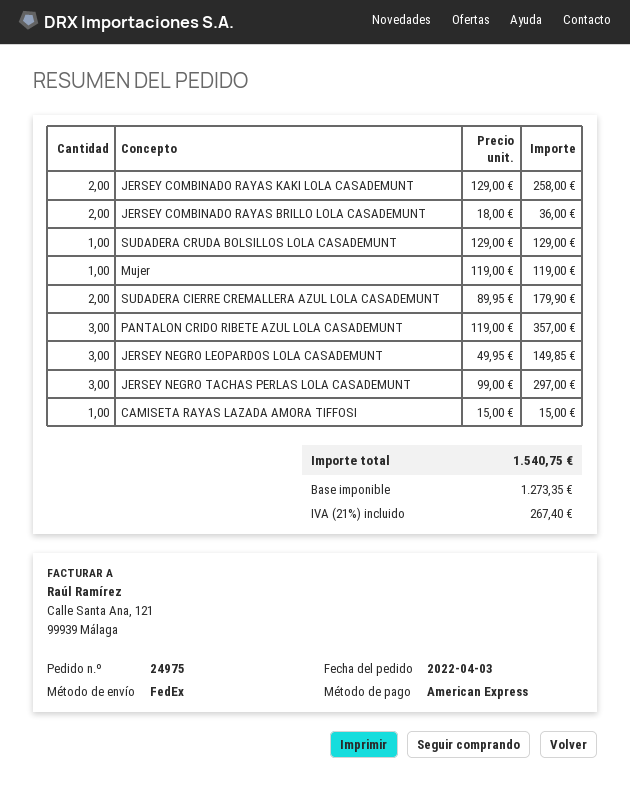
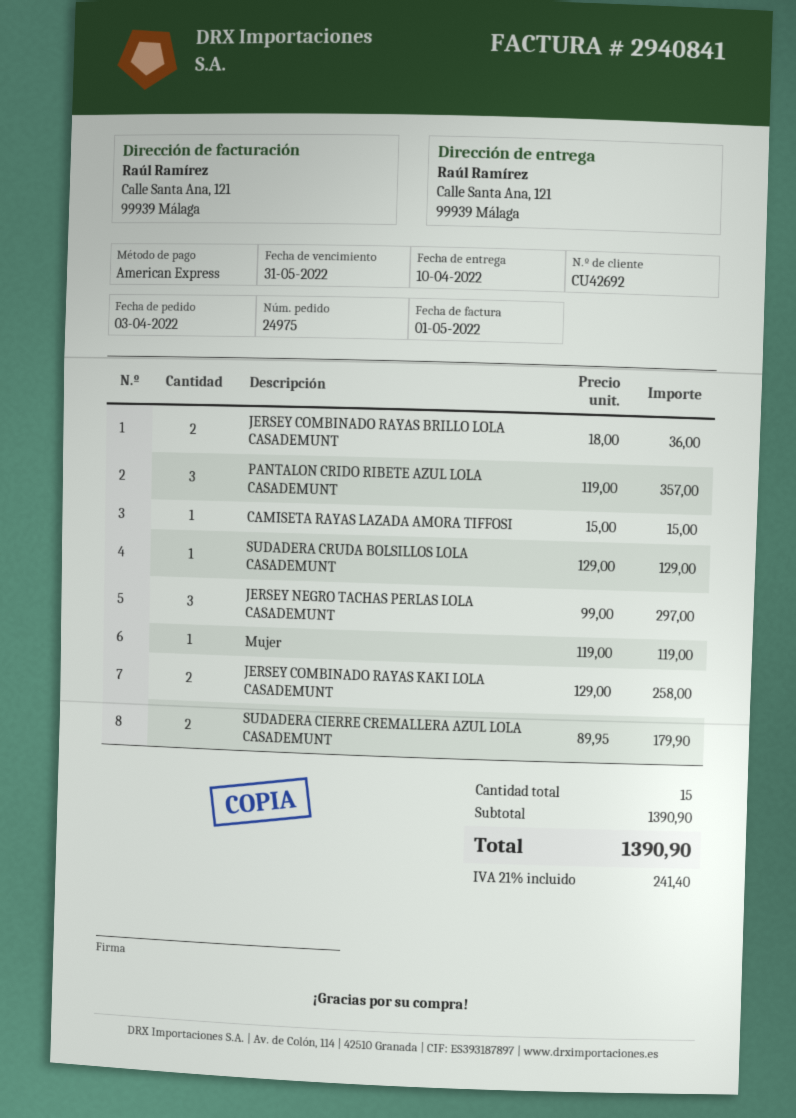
JERSEY NEGRO LEOPARDOS LOLA CASADEMUNT: 3 x 49.95 = 149.85 -> none
tax: 21% = 267.40 -> 21% = 241.40
total: 1540.75 -> 1390.90

